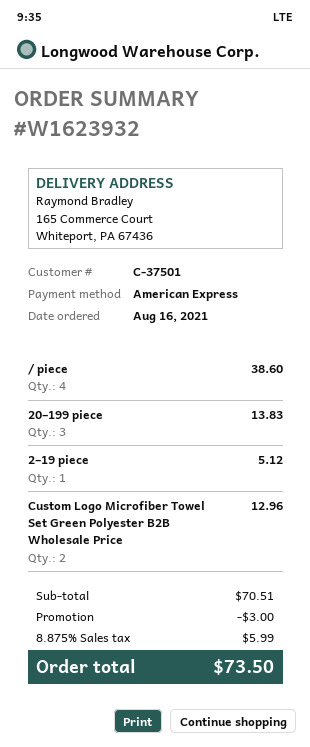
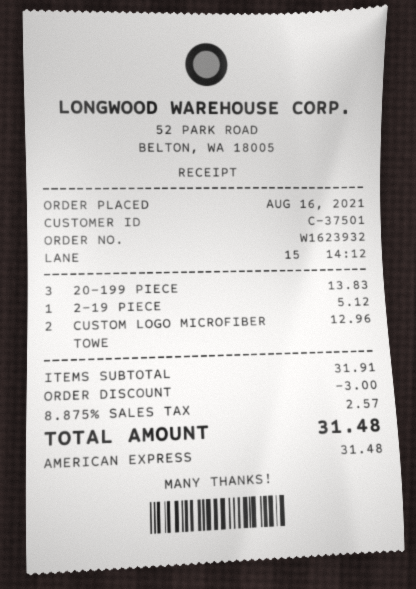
/ piece: 4 for 38.60 -> none
subtotal: 70.51 -> 31.91
tax: 8.875% = 5.99 -> 8.875% = 2.57
total: 73.50 -> 31.48

